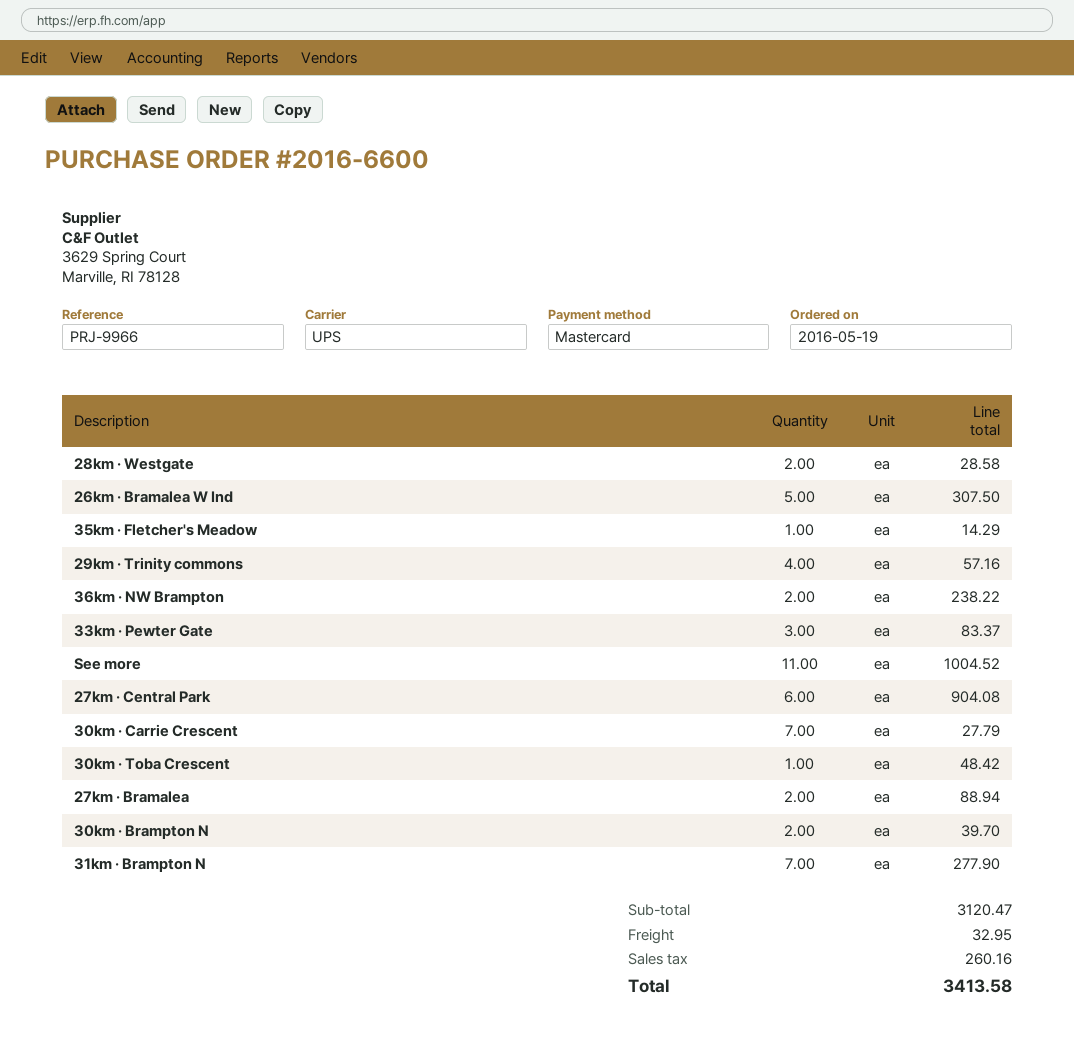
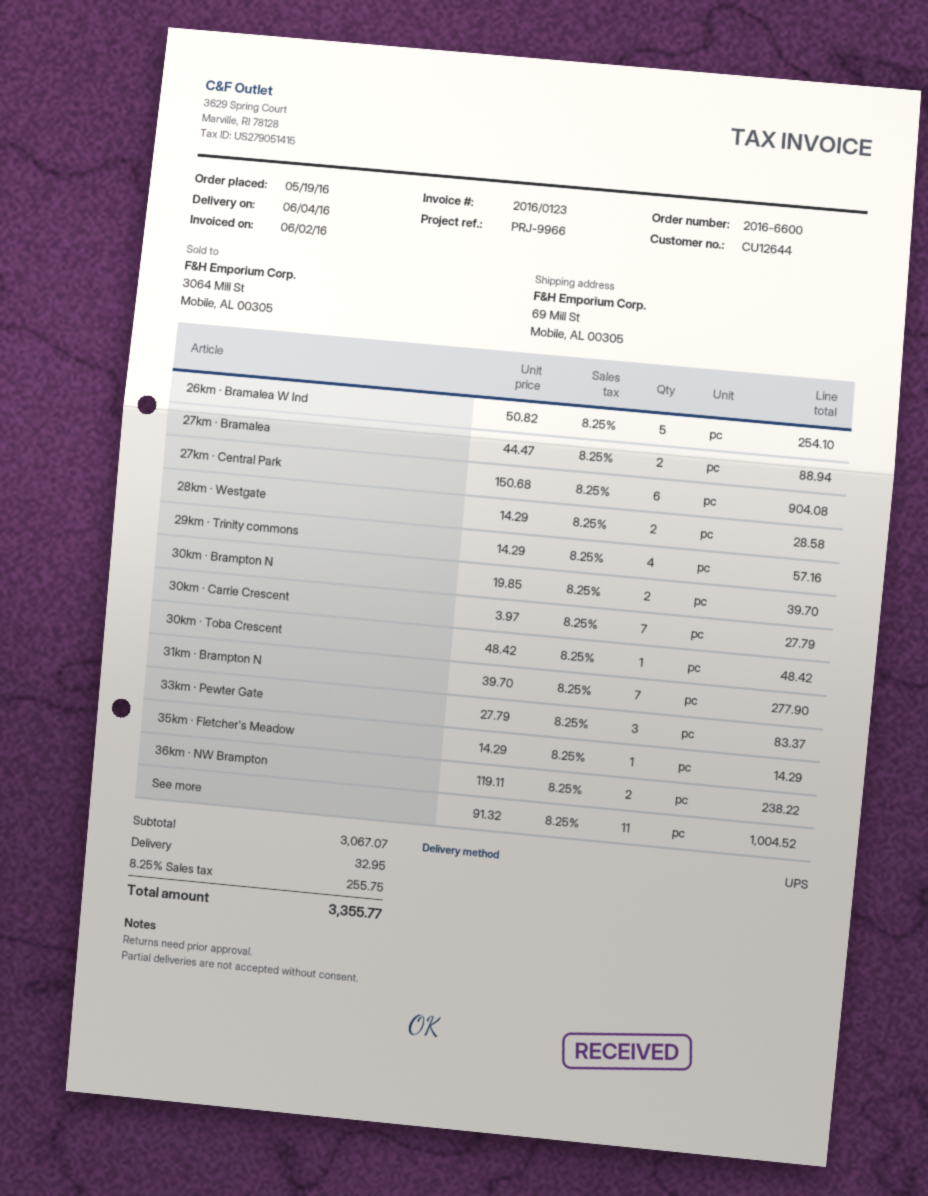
26km · Bramalea W Ind: 5 for 307.50 -> 5 for 254.10
subtotal: 3120.47 -> 3067.07
tax: 260.16 -> 255.75
total: 3413.58 -> 3355.77

